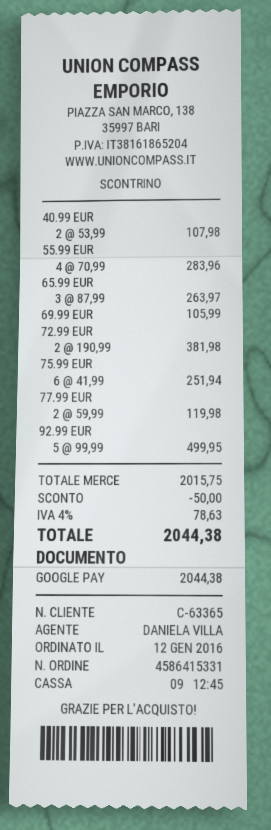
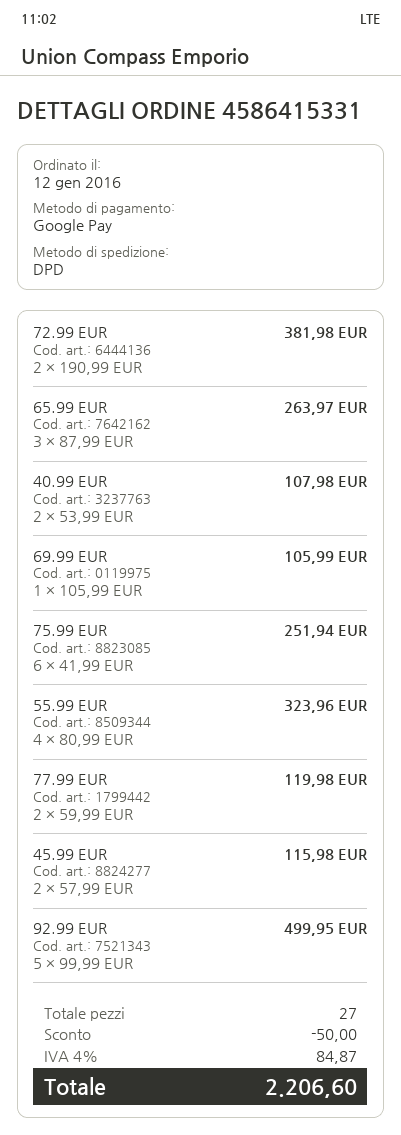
55.99 EUR: 4 x 70.99 = 283.96 -> 4 x 80.99 = 323.96
45.99 EUR: none -> 2 x 57.99 = 115.98
tax: 4% = 78.63 -> 4% = 84.87
total: 2044.38 -> 2206.60

